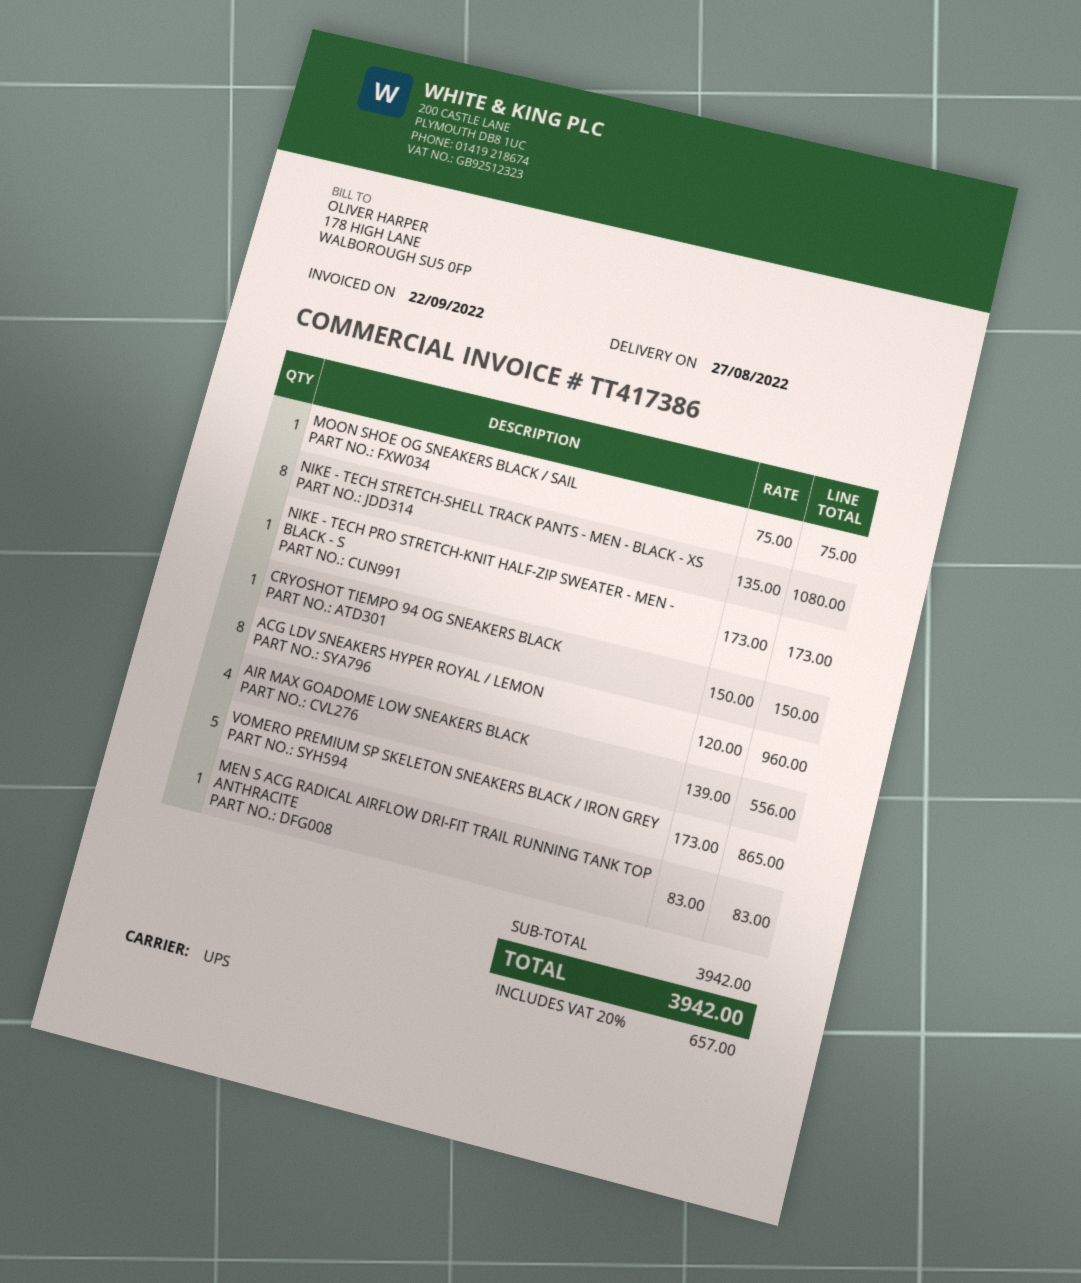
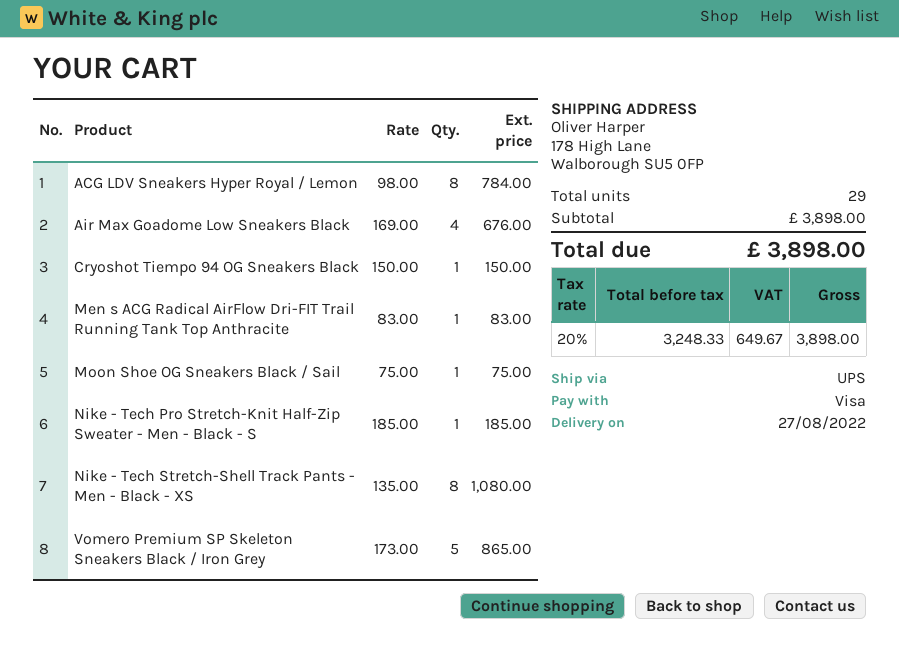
NIKE - TECH PRO STRETCH-KNIT HALF-ZIP SWEATER - MEN - BLACK - S: 1 x 173.00 = 173.00 -> 1 x 185.00 = 185.00
ACG LDV SNEAKERS HYPER ROYAL / LEMON: 8 x 120.00 = 960.00 -> 8 x 98.00 = 784.00
AIR MAX GOADOME LOW SNEAKERS BLACK: 4 x 139.00 = 556.00 -> 4 x 169.00 = 676.00
subtotal: 3942.00 -> 3898.00
tax: 20% = 657.00 -> 20% = 649.67
total: 3942.00 -> 3898.00

